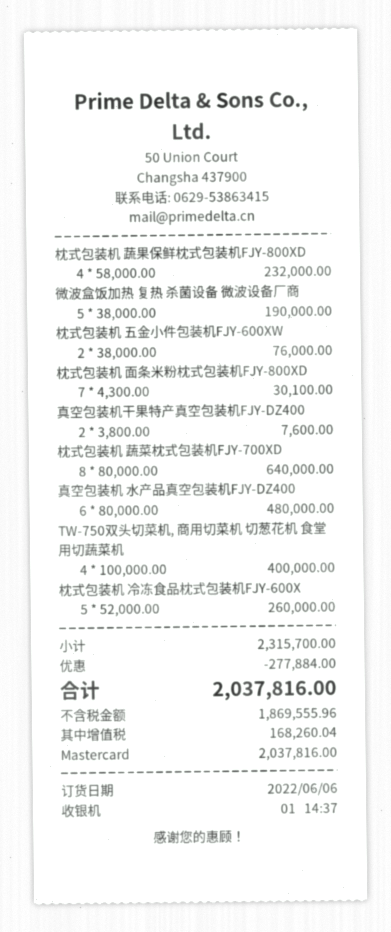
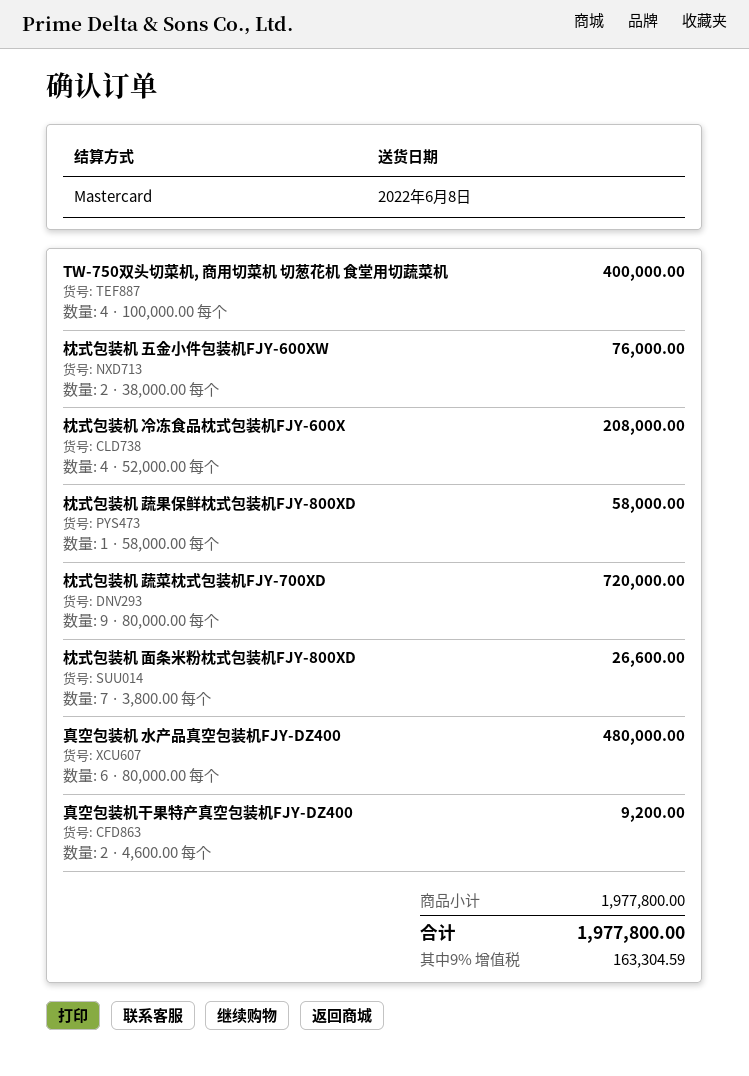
枕式包装机 蔬果保鲜枕式包装机FJY-800XD: 4 x 58000.00 = 232000.00 -> 1 x 58000.00 = 58000.00
微波盒饭加热 复热 杀菌设备 微波设备厂商: 5 x 38000.00 = 190000.00 -> none
枕式包装机 面条米粉枕式包装机FJY-800XD: 7 x 4300.00 = 30100.00 -> 7 x 3800.00 = 26600.00
真空包装机干果特产真空包装机FJY-DZ400: 2 x 3800.00 = 7600.00 -> 2 x 4600.00 = 9200.00
枕式包装机 蔬菜枕式包装机FJY-700XD: 8 x 80000.00 = 640000.00 -> 9 x 80000.00 = 720000.00
枕式包装机 冷冻食品枕式包装机FJY-600X: 5 x 52000.00 = 260000.00 -> 4 x 52000.00 = 208000.00
subtotal: 2315700.00 -> 1977800.00
discount: 277884.00 -> none
tax: 168260.04 -> 163304.59
total: 2037816.00 -> 1977800.00

